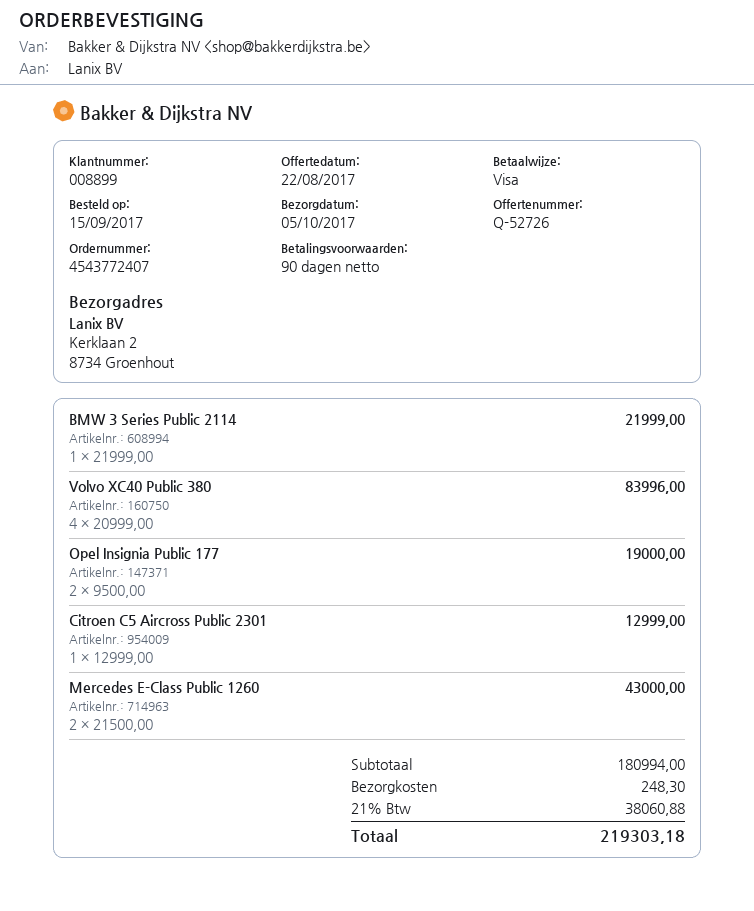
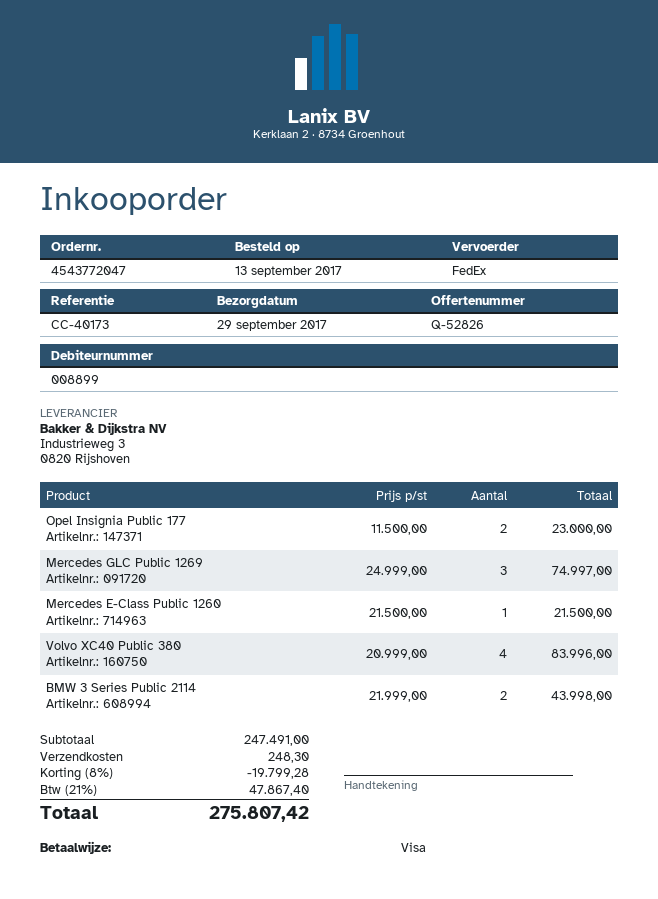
quote number: Q-52726 -> Q-52826
order number: 4543772407 -> 4543772047
order date: 2017-09-15 -> 2017-09-13
delivery date: 2017-10-05 -> 2017-09-29
BMW 3 Series Public 2114: 1 x 21999.00 = 21999.00 -> 2 x 21999.00 = 43998.00
Opel Insignia Public 177: 2 x 9500.00 = 19000.00 -> 2 x 11500.00 = 23000.00
Citroen C5 Aircross Public 2301: 1 x 12999.00 = 12999.00 -> none
Mercedes E-Class Public 1260: 2 x 21500.00 = 43000.00 -> 1 x 21500.00 = 21500.00
Mercedes GLC Public 1269: none -> 3 x 24999.00 = 74997.00
subtotal: 180994.00 -> 247491.00
discount: none -> 8% = 19799.28
tax: 21% = 38060.88 -> 21% = 47867.40
total: 219303.18 -> 275807.42

